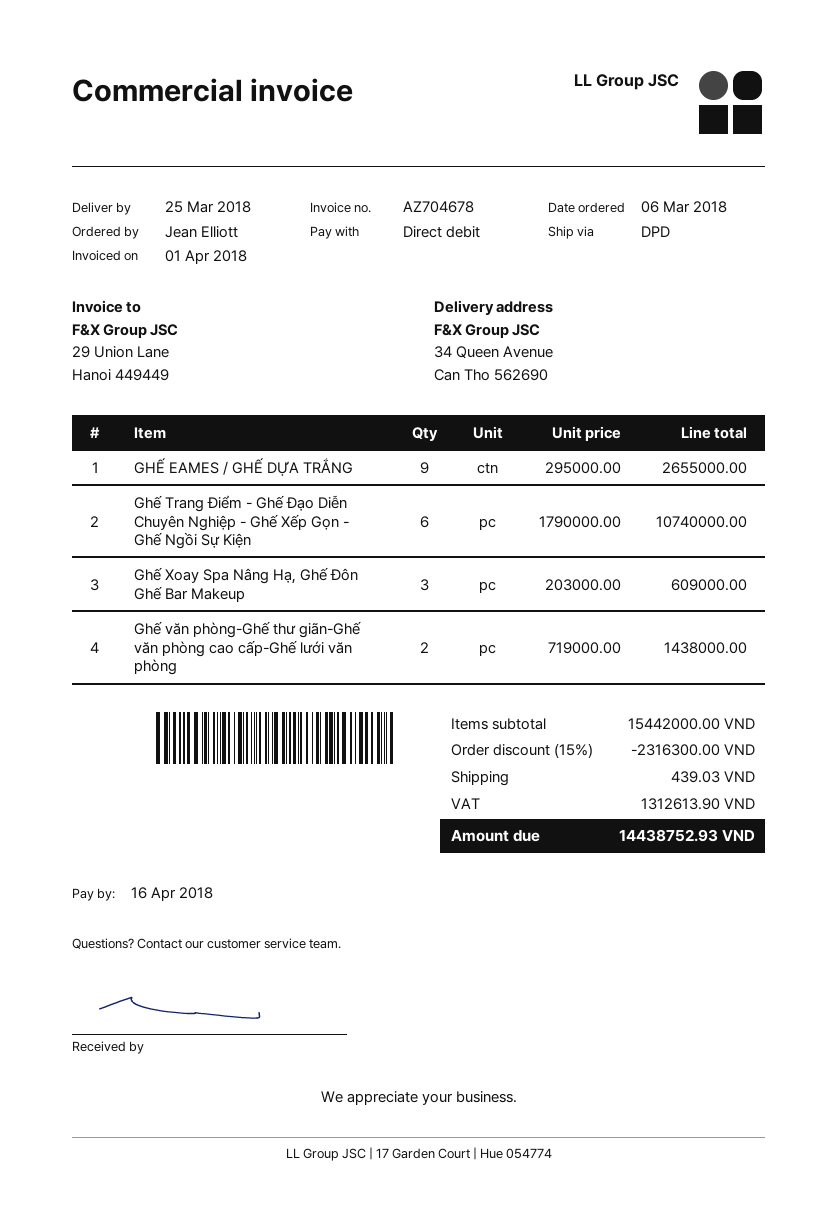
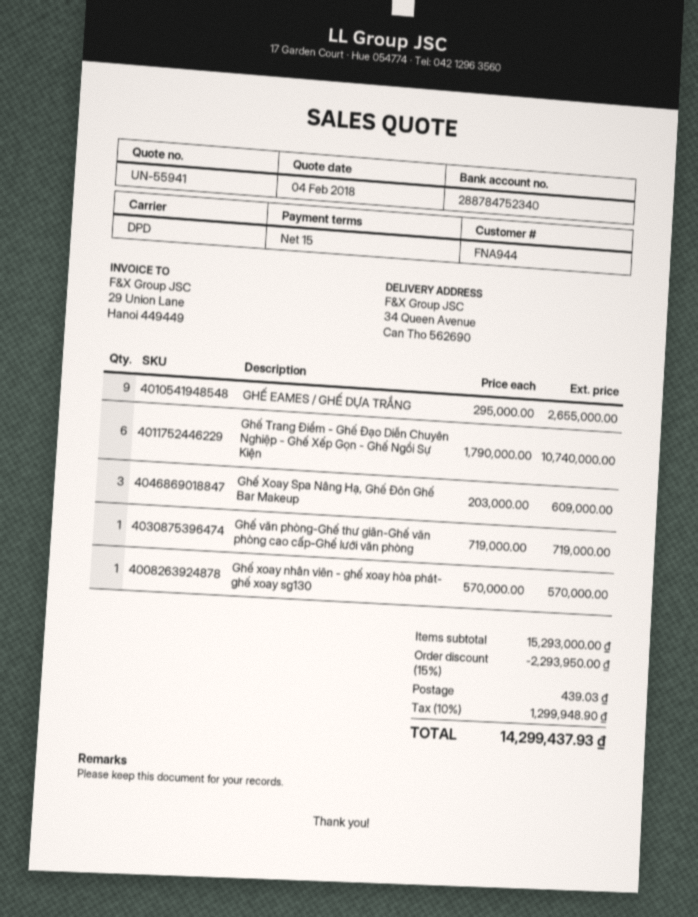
Ghế văn phòng-Ghế thư giãn-Ghế văn phòng cao cấp-Ghế lưới văn phòng: 2 x 719000.00 = 1438000.00 -> 1 x 719000.00 = 719000.00
Ghế xoay nhân viên - ghế xoay hòa phát- ghế xoay sg130: none -> 1 x 570000.00 = 570000.00
subtotal: 15442000.00 -> 15293000.00
discount: 15% = 2316300.00 -> 15% = 2293950.00
tax: 1312613.90 -> 1299948.90
total: 14438752.93 -> 14299437.93

